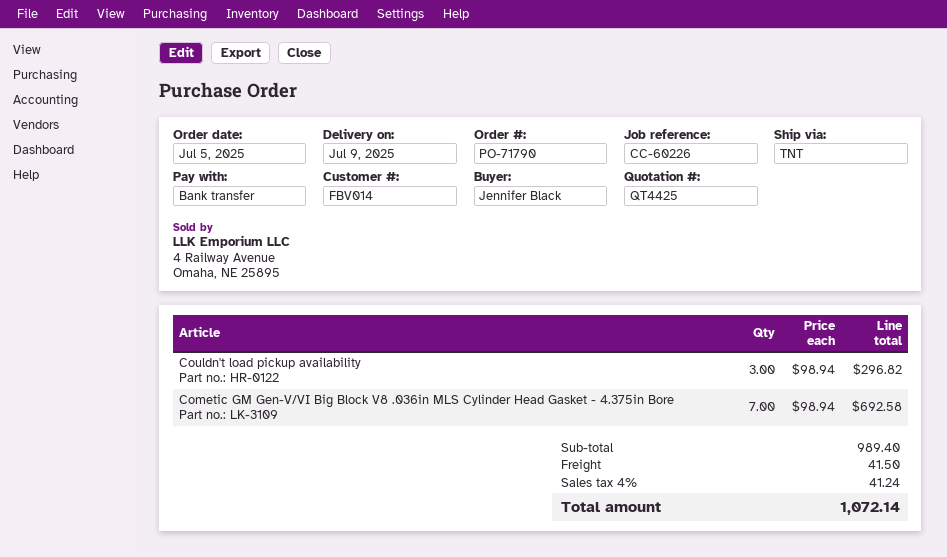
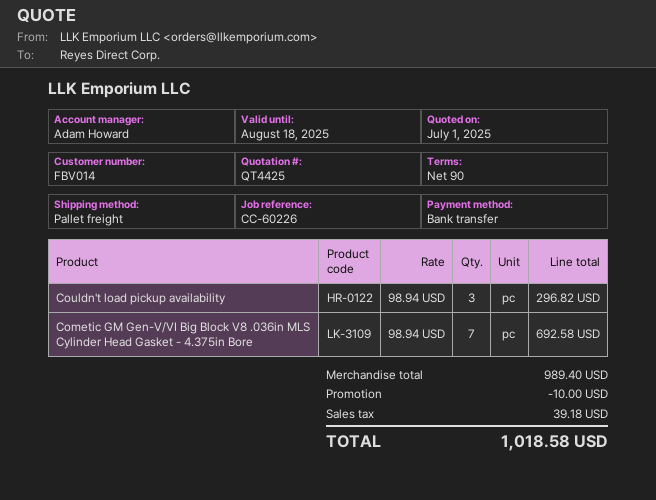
shipping method: TNT -> pallet freight
discount: none -> 10.00
shipping: 41.50 -> none
tax: 41.24 -> 39.18
total: 1072.14 -> 1018.58

